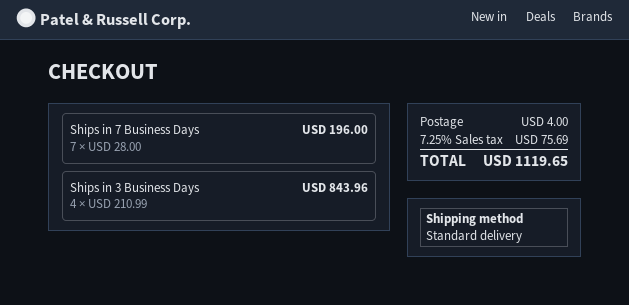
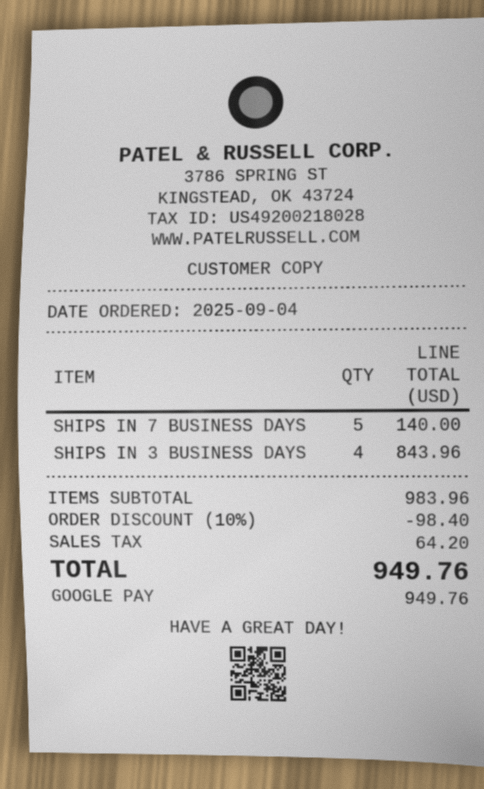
Ships in 7 Business Days: 7 for 196.00 -> 5 for 140.00
discount: none -> 10% = 98.40
shipping: 4.00 -> none
tax: 75.69 -> 64.20
total: 1119.65 -> 949.76

